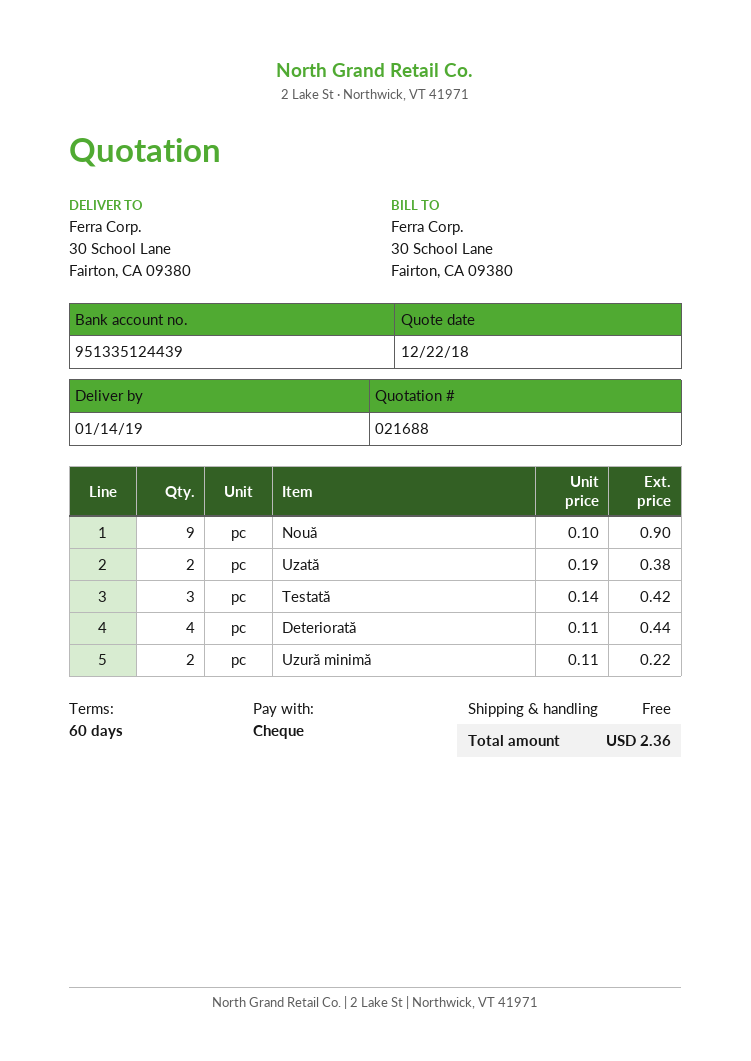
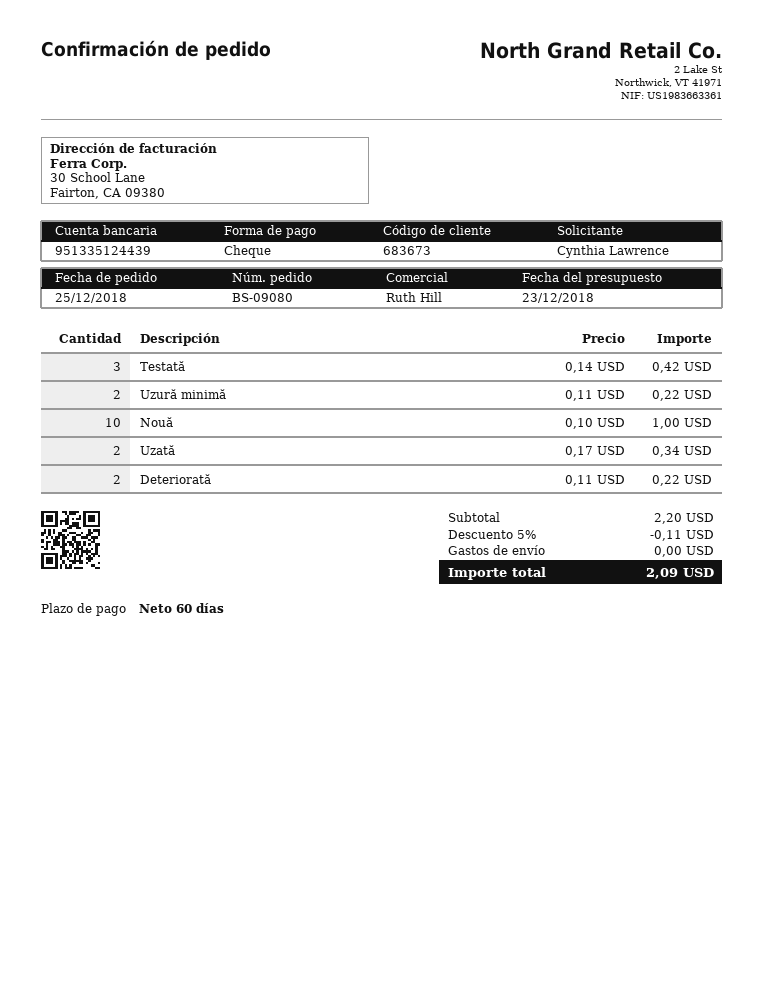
quote date: 2018-12-22 -> 2018-12-23
Nouă: 9 x 0.10 = 0.90 -> 10 x 0.10 = 1.00
Uzată: 2 x 0.19 = 0.38 -> 2 x 0.17 = 0.34
Deteriorată: 4 x 0.11 = 0.44 -> 2 x 0.11 = 0.22
discount: none -> 5% = 0.11
total: 2.36 -> 2.09

